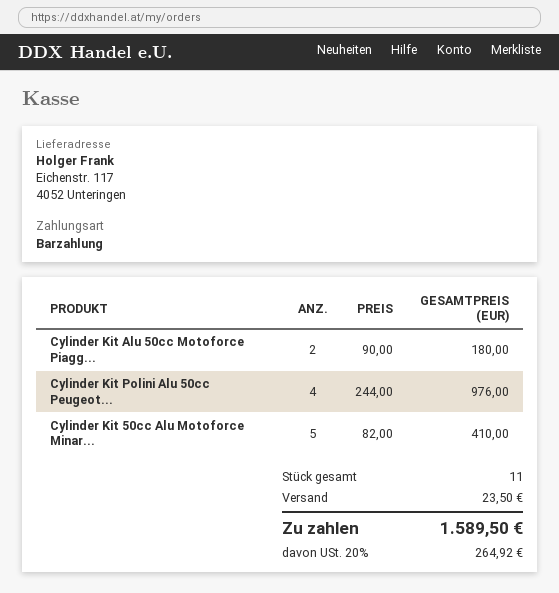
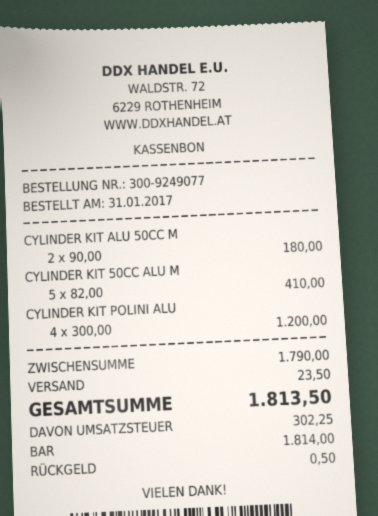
Cylinder Kit Polini Alu 50cc Peugeot...: 4 x 244.00 = 976.00 -> 4 x 300.00 = 1200.00
tax: 264.92 -> 302.25
total: 1589.50 -> 1813.50

